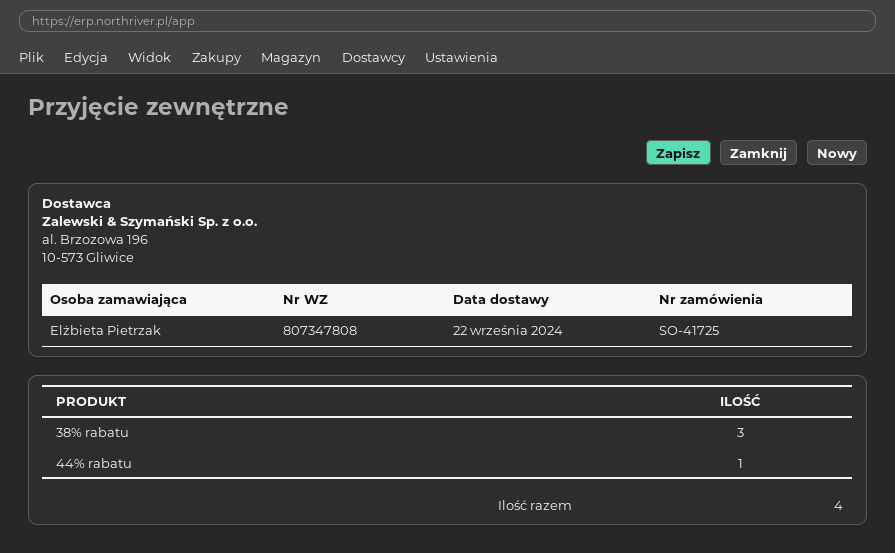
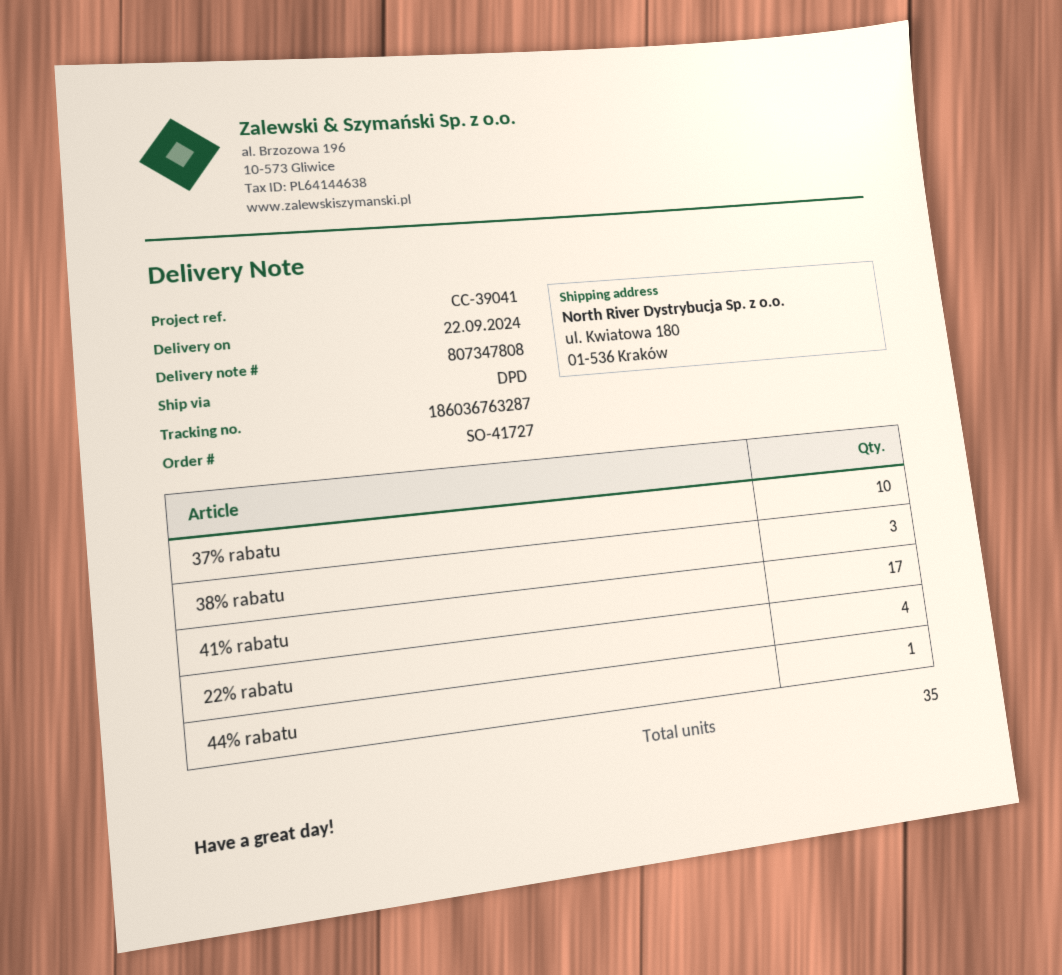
order number: SO-41725 -> SO-41727
37% rabatu: none -> 10
41% rabatu: none -> 17
22% rabatu: none -> 4
total quantity: 4 -> 35

